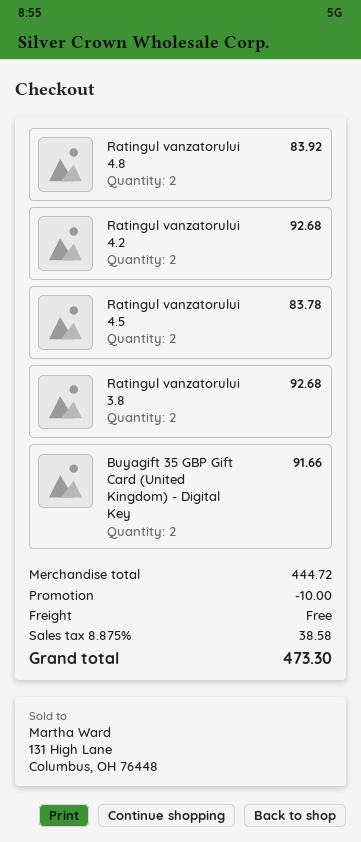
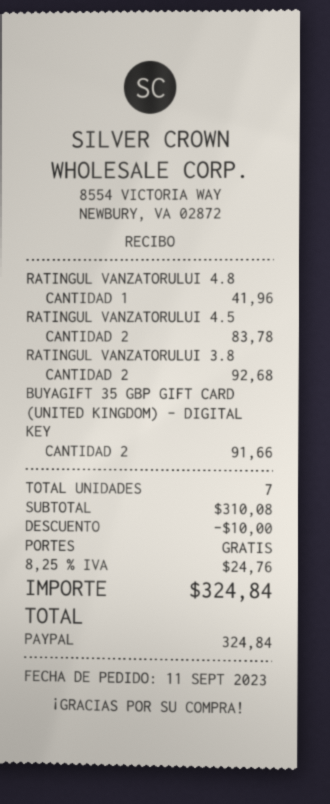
Ratingul vanzatorului 4.8: 2 for 83.92 -> 1 for 41.96
Ratingul vanzatorului 4.2: 2 for 92.68 -> none
subtotal: 444.72 -> 310.08
tax: 8.875% = 38.58 -> 8.25% = 24.76
total: 473.30 -> 324.84

